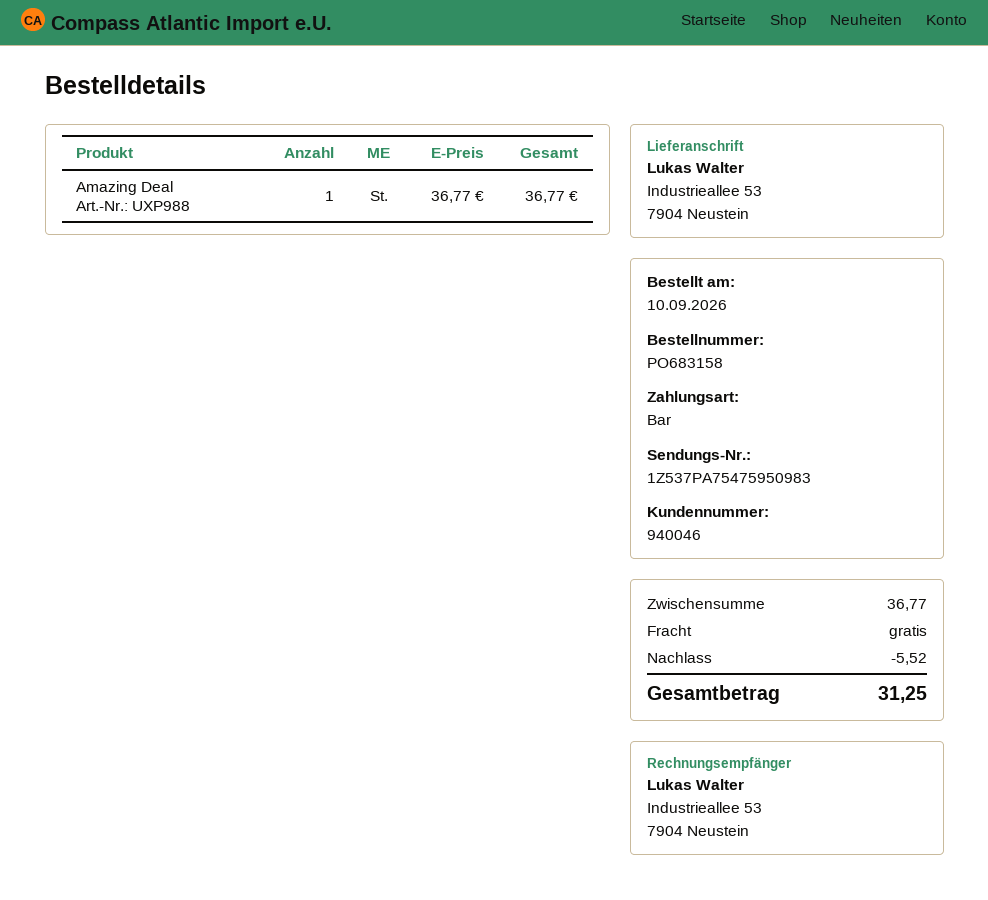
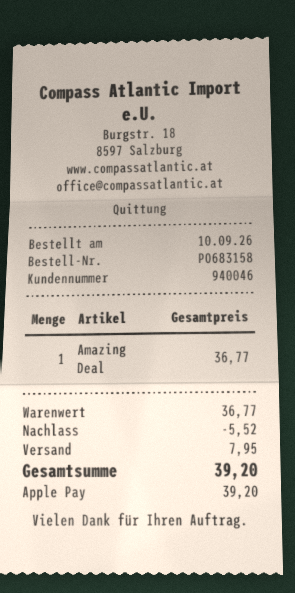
payment method: cash -> Apple Pay
shipping: 0.00 -> 7.95
total: 31.25 -> 39.20

